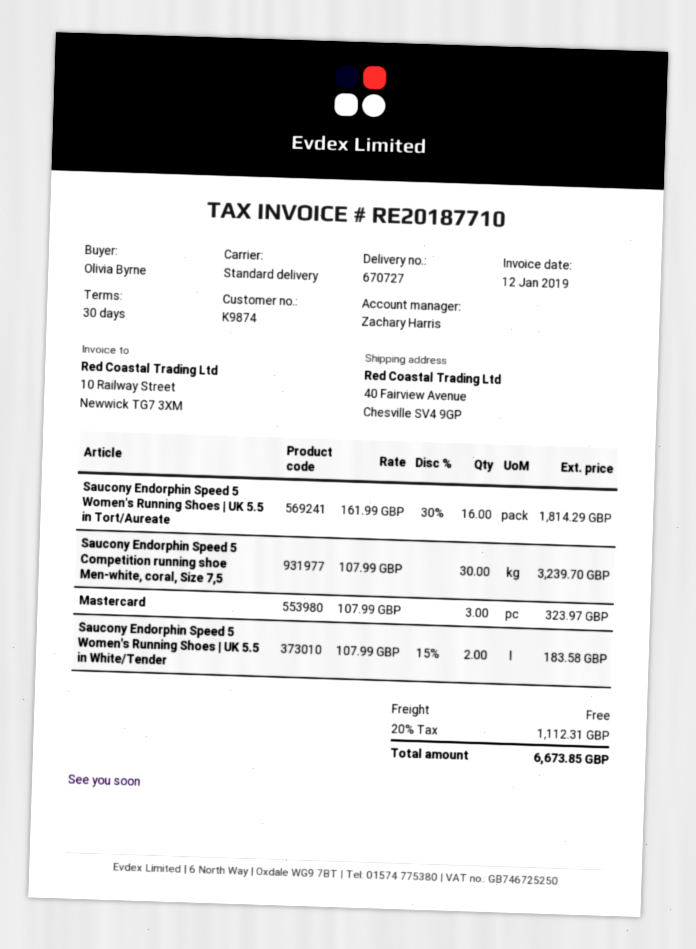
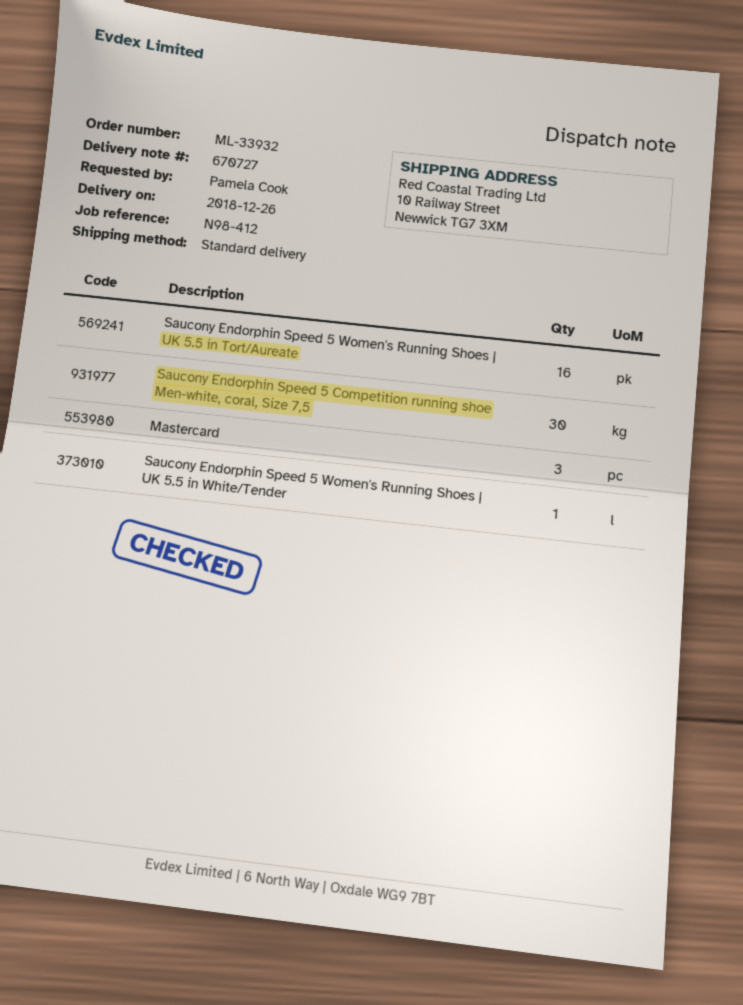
ordered by: Olivia Byrne -> Pamela Cook
ship to: 40 Fairview Avenue, Chesville SV4 9GP -> 10 Railway Street, Newwick TG7 3XM
Saucony Endorphin Speed 5 Women's Running Shoes | UK 5.5 in White/Tender: 2 -> 1

